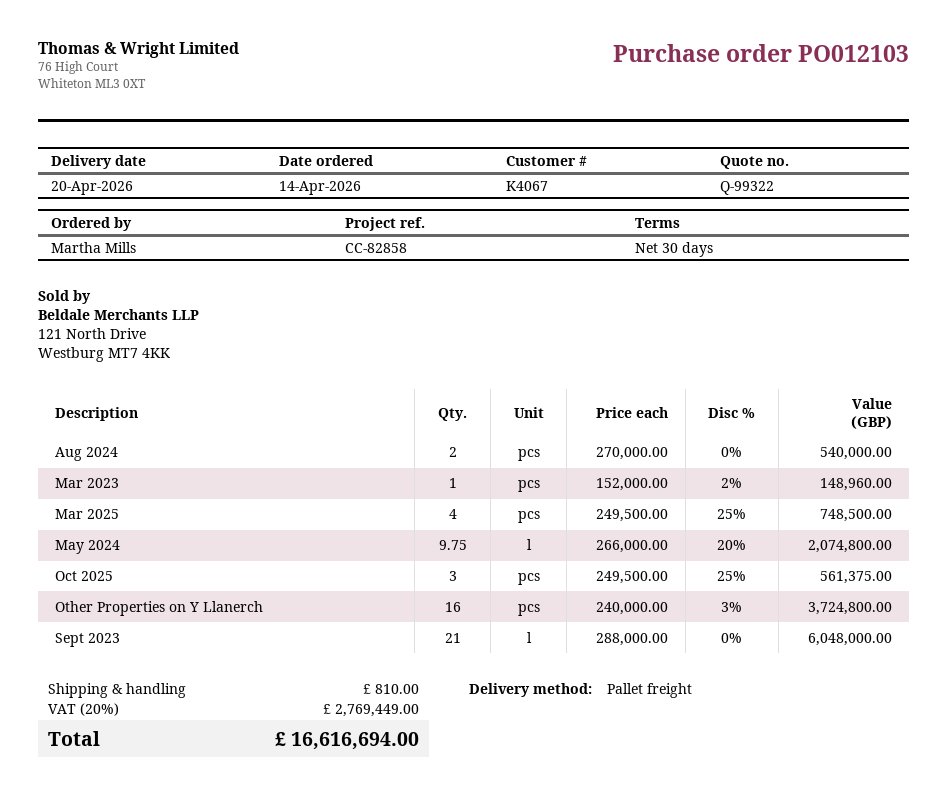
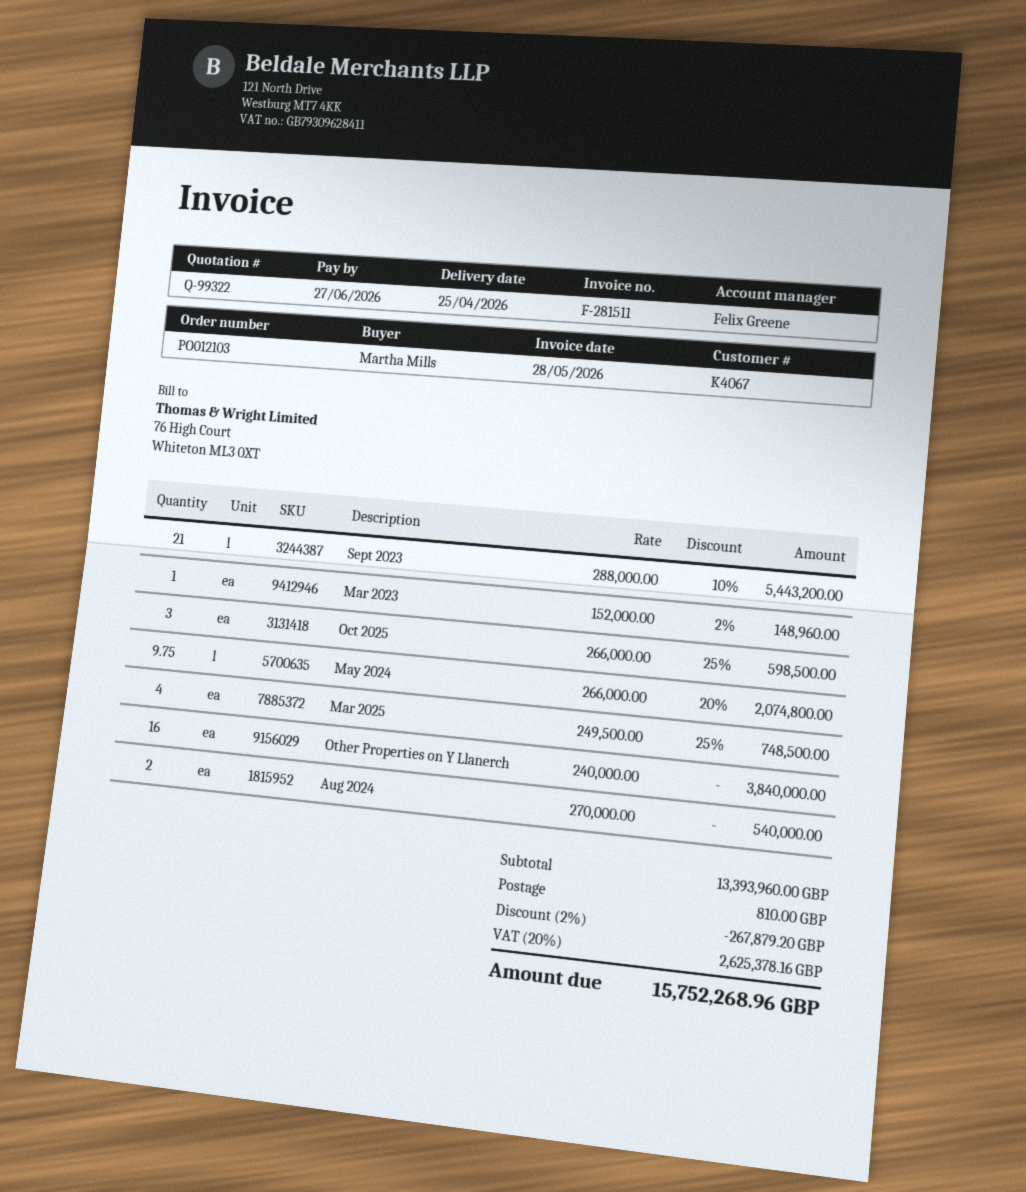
delivery date: 2026-04-20 -> 2026-04-25
Oct 2025: 3 x 249500.00 - 25% = 561375.00 -> 3 x 266000.00 - 25% = 598500.00
Other Properties on Y Llanerch: 16 x 240000.00 - 3% = 3724800.00 -> 16 x 240000.00 = 3840000.00
Sept 2023: 21 x 288000.00 = 6048000.00 -> 21 x 288000.00 - 10% = 5443200.00
discount: none -> 2% = 267879.20
tax: 20% = 2769449.00 -> 20% = 2625378.16
total: 16616694.00 -> 15752268.96

